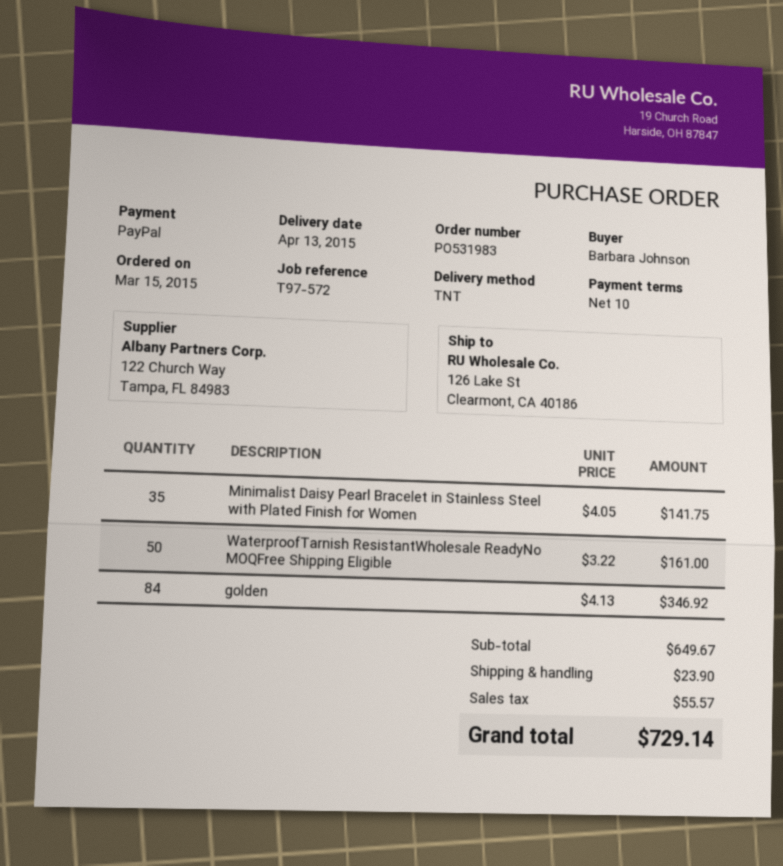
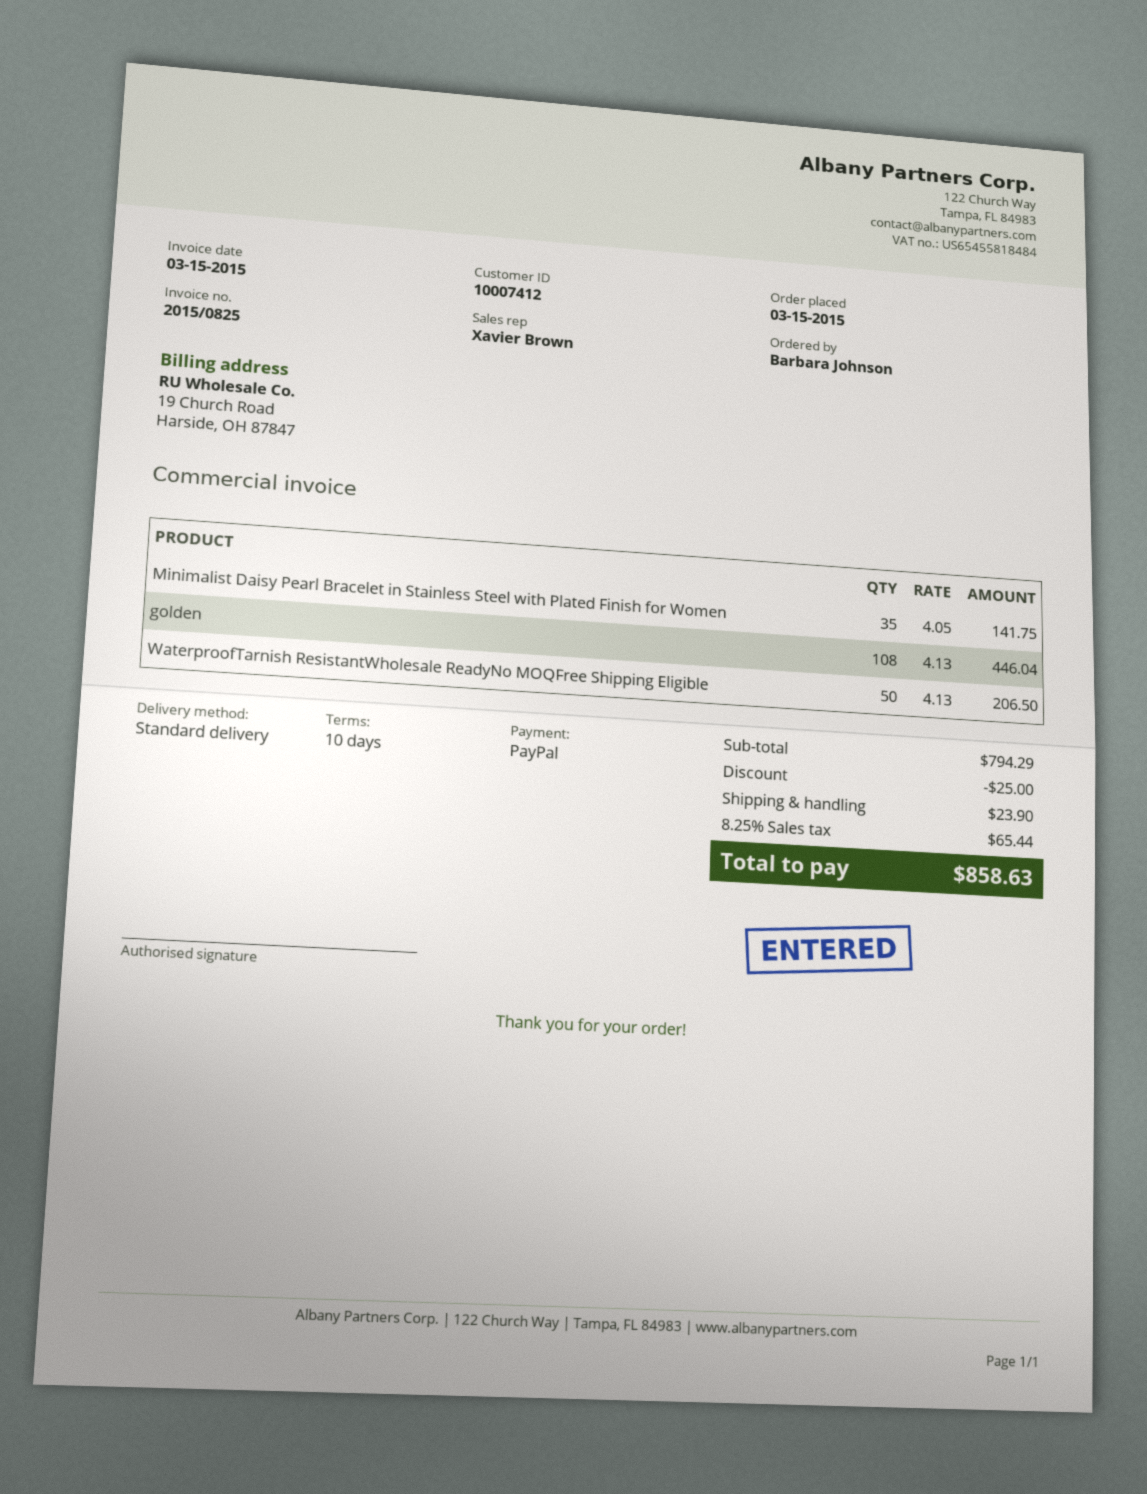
shipping method: TNT -> standard
WaterproofTarnish ResistantWholesale ReadyNo MOQFree Shipping Eligible: 50 x 3.22 = 161.00 -> 50 x 4.13 = 206.50
golden: 84 x 4.13 = 346.92 -> 108 x 4.13 = 446.04
subtotal: 649.67 -> 794.29
discount: none -> 25.00
tax: 55.57 -> 65.44
total: 729.14 -> 858.63

